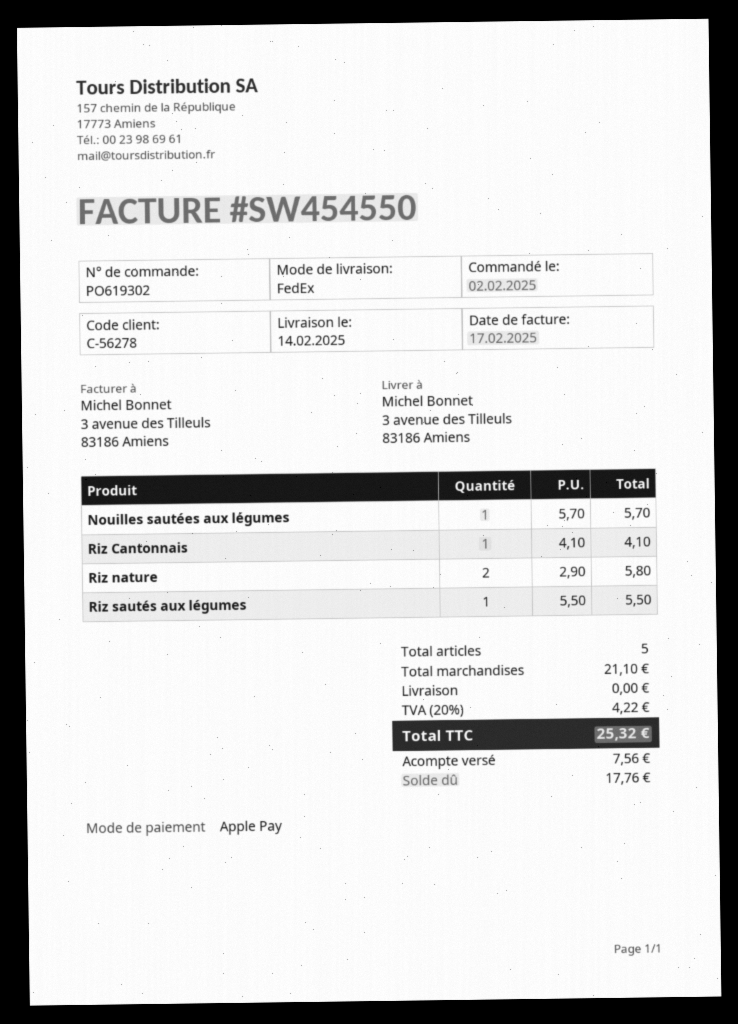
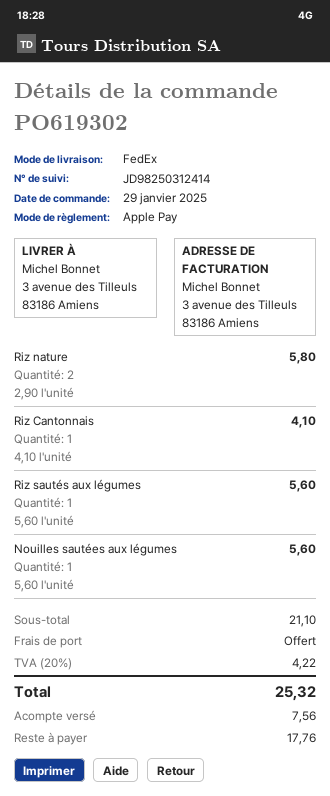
order date: 2025-02-02 -> 2025-01-29
Nouilles sautées aux légumes: 1 x 5.70 = 5.70 -> 1 x 5.60 = 5.60
Riz sautés aux légumes: 1 x 5.50 = 5.50 -> 1 x 5.60 = 5.60

